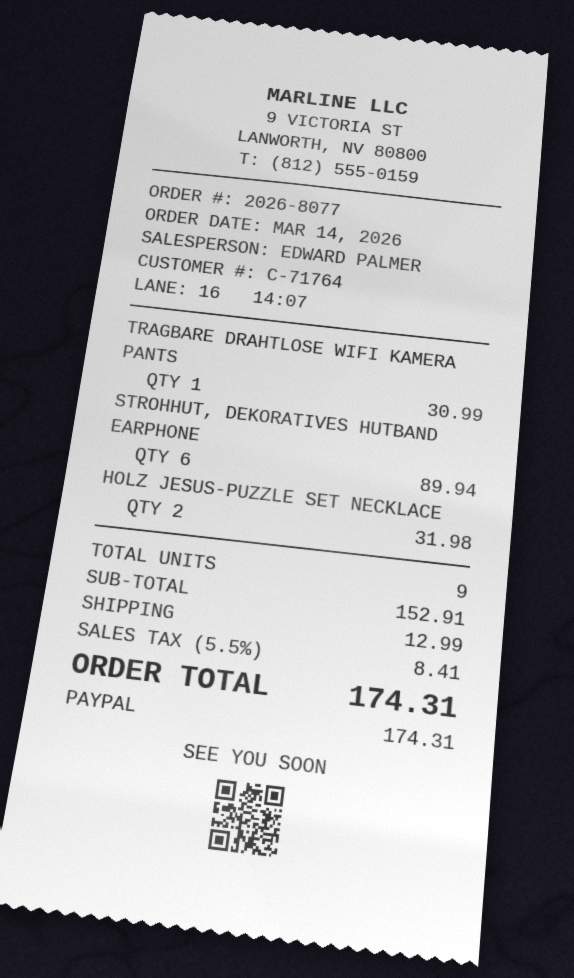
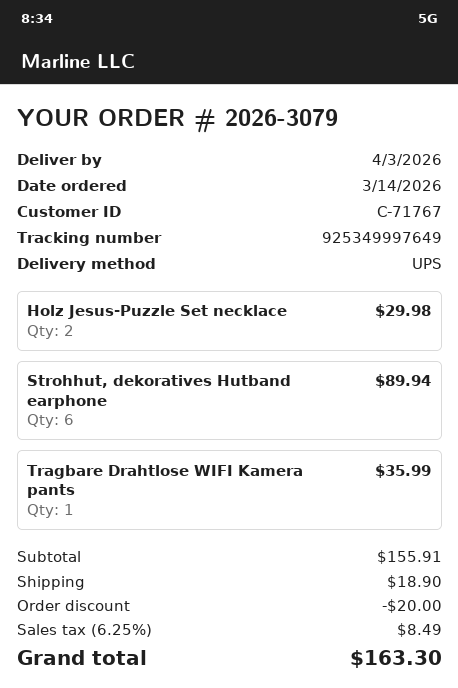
order number: 2026-8077 -> 2026-3079
customer number: C-71764 -> C-71767
TRAGBARE DRAHTLOSE WIFI KAMERA PANTS: 1 for 30.99 -> 1 for 35.99
HOLZ JESUS-PUZZLE SET NECKLACE: 2 for 31.98 -> 2 for 29.98
subtotal: 152.91 -> 155.91
discount: none -> 20.00
shipping: 12.99 -> 18.90
tax: 5.5% = 8.41 -> 6.25% = 8.49
total: 174.31 -> 163.30

